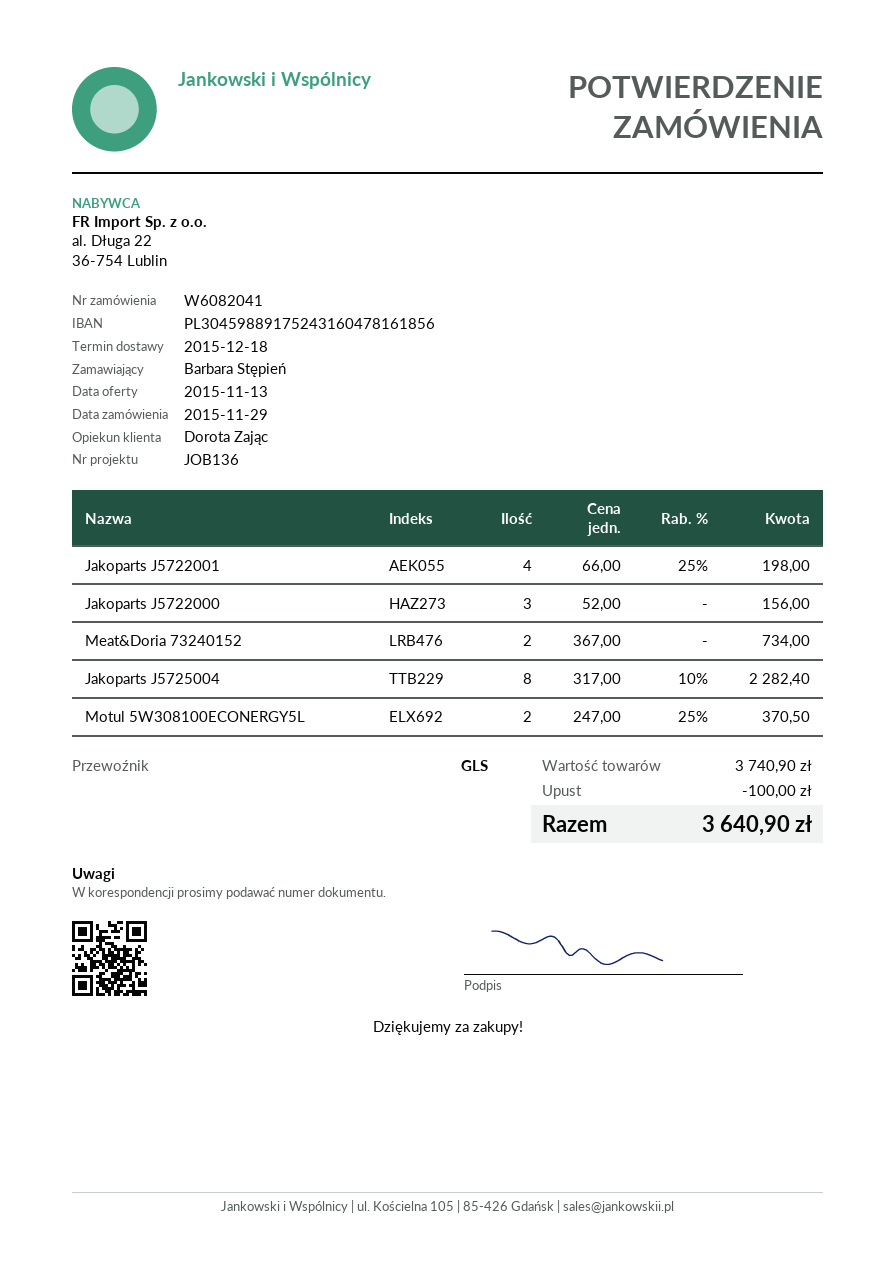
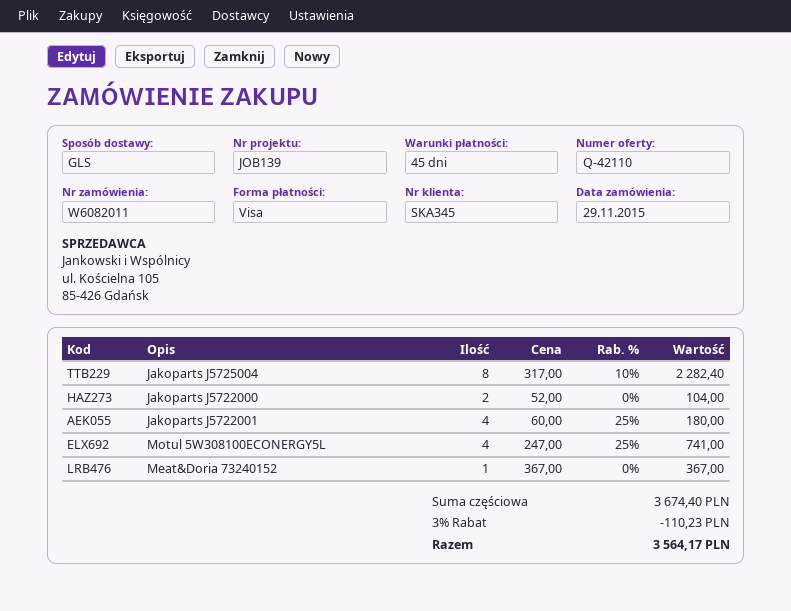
order number: W6082041 -> W6082011
reference: JOB136 -> JOB139
Jakoparts J5722001: 4 x 66.00 - 25% = 198.00 -> 4 x 60.00 - 25% = 180.00
Jakoparts J5722000: 3 x 52.00 = 156.00 -> 2 x 52.00 = 104.00
Meat&Doria 73240152: 2 x 367.00 = 734.00 -> 1 x 367.00 = 367.00
Motul 5W308100ECONERGY5L: 2 x 247.00 - 25% = 370.50 -> 4 x 247.00 - 25% = 741.00
subtotal: 3740.90 -> 3674.40
discount: 100.00 -> 110.23
total: 3640.90 -> 3564.17

